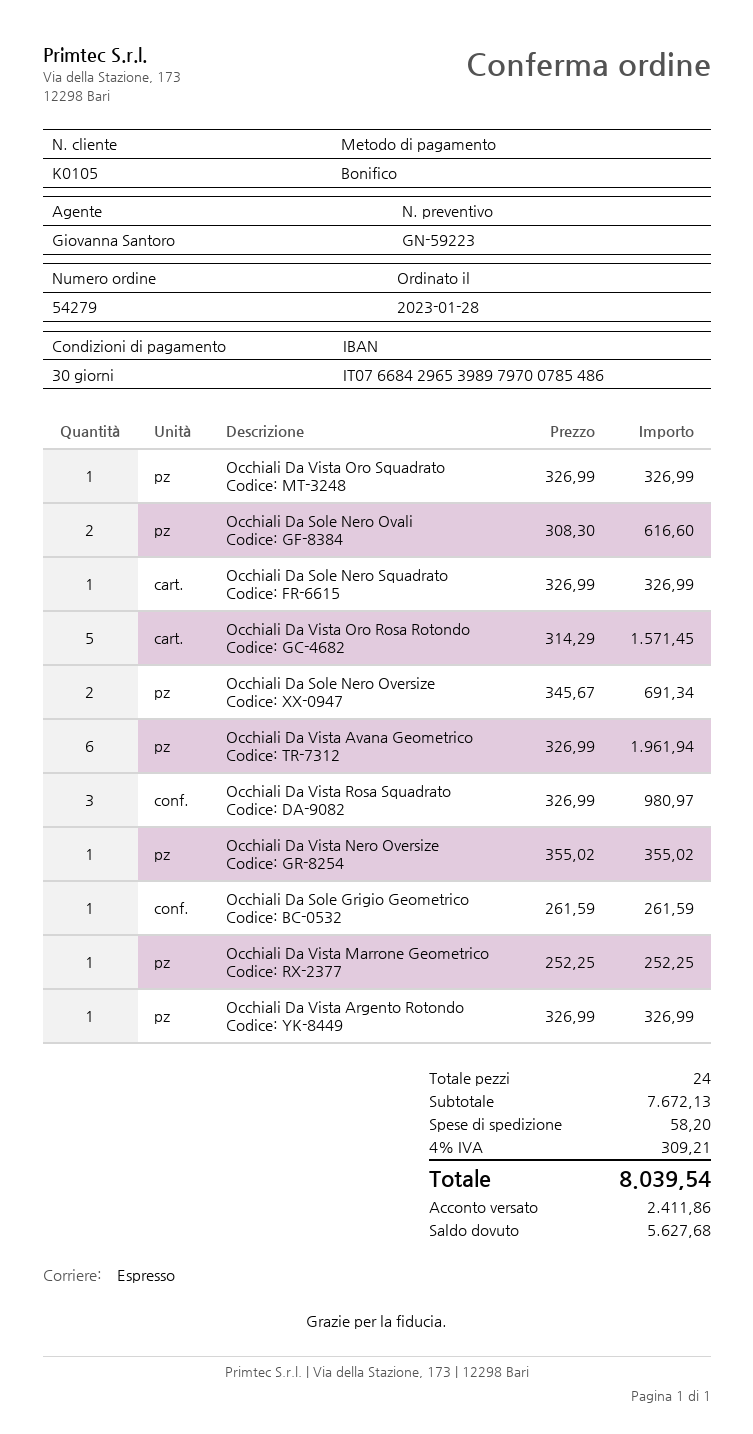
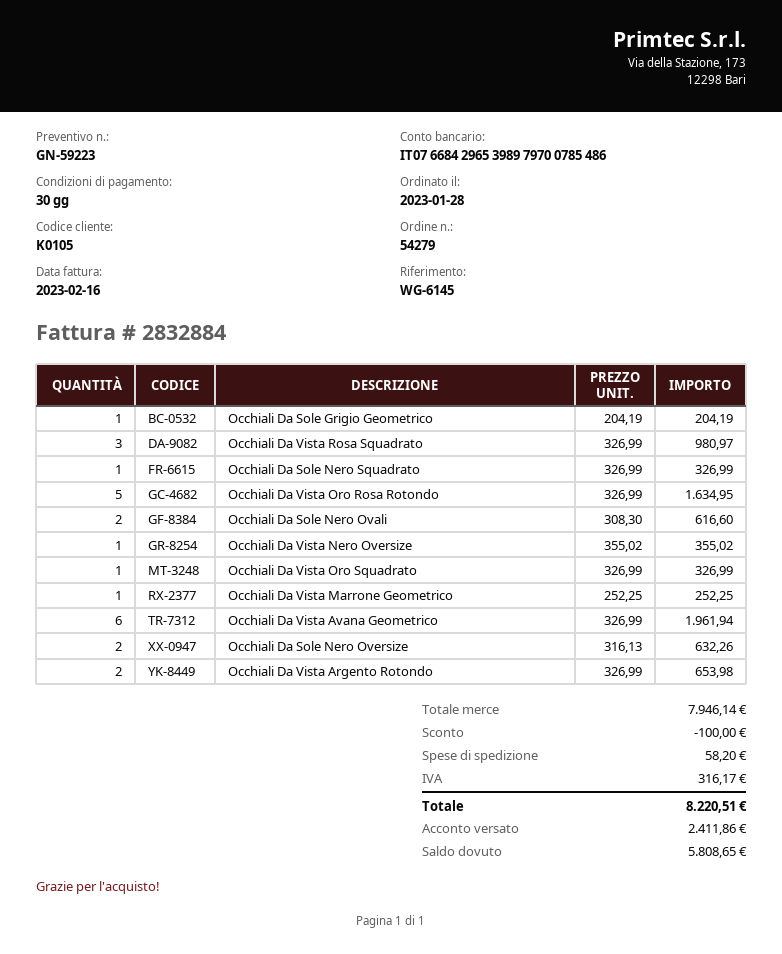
Occhiali Da Vista Oro Rosa Rotondo: 5 x 314.29 = 1571.45 -> 5 x 326.99 = 1634.95
Occhiali Da Sole Nero Oversize: 2 x 345.67 = 691.34 -> 2 x 316.13 = 632.26
Occhiali Da Sole Grigio Geometrico: 1 x 261.59 = 261.59 -> 1 x 204.19 = 204.19
Occhiali Da Vista Argento Rotondo: 1 x 326.99 = 326.99 -> 2 x 326.99 = 653.98
subtotal: 7672.13 -> 7946.14
discount: none -> 100.00
tax: 309.21 -> 316.17
total: 8039.54 -> 8220.51
balance: 5627.68 -> 5808.65

